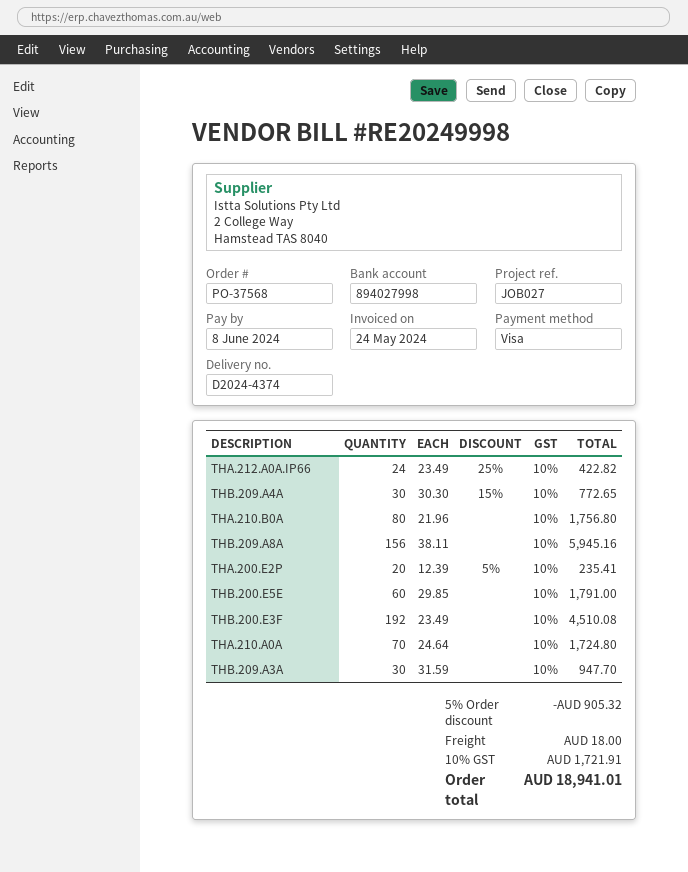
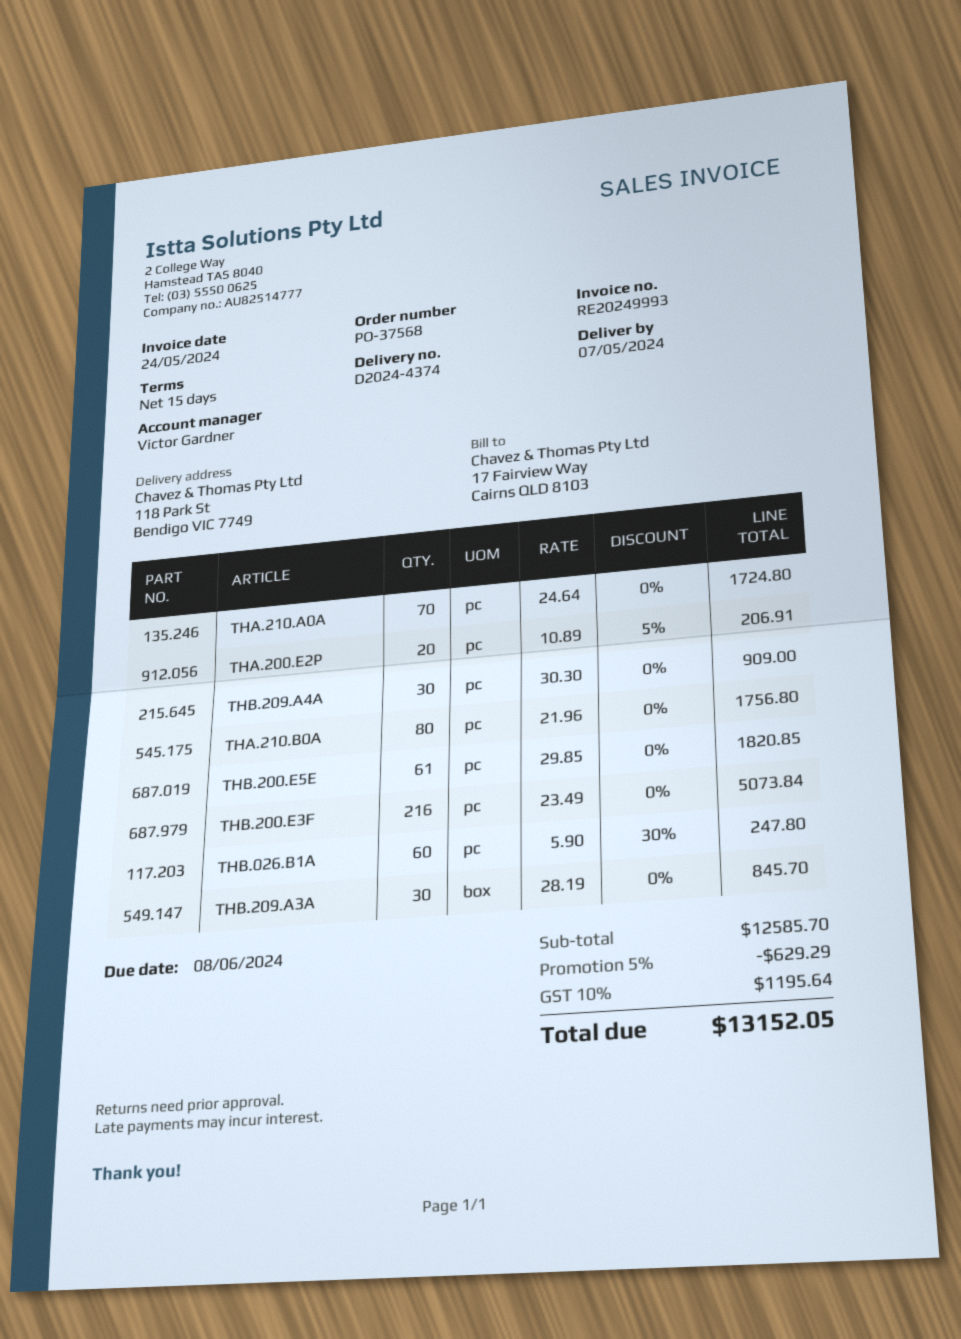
invoice number: RE20249998 -> RE20249993
THA.212.A0A.IP66: 24 x 23.49 - 25% = 422.82 -> none
THB.209.A4A: 30 x 30.30 - 15% = 772.65 -> 30 x 30.30 = 909.00
THB.209.A8A: 156 x 38.11 = 5945.16 -> none
THA.200.E2P: 20 x 12.39 - 5% = 235.41 -> 20 x 10.89 - 5% = 206.91
THB.200.E5E: 60 x 29.85 = 1791.00 -> 61 x 29.85 = 1820.85
THB.200.E3F: 192 x 23.49 = 4510.08 -> 216 x 23.49 = 5073.84
THB.209.A3A: 30 x 31.59 = 947.70 -> 30 x 28.19 = 845.70
THB.026.B1A: none -> 60 x 5.90 - 30% = 247.80
discount: 5% = 905.32 -> 5% = 629.29
shipping: 18.00 -> none
tax: 10% = 1721.91 -> 10% = 1195.64
total: 18941.01 -> 13152.05

